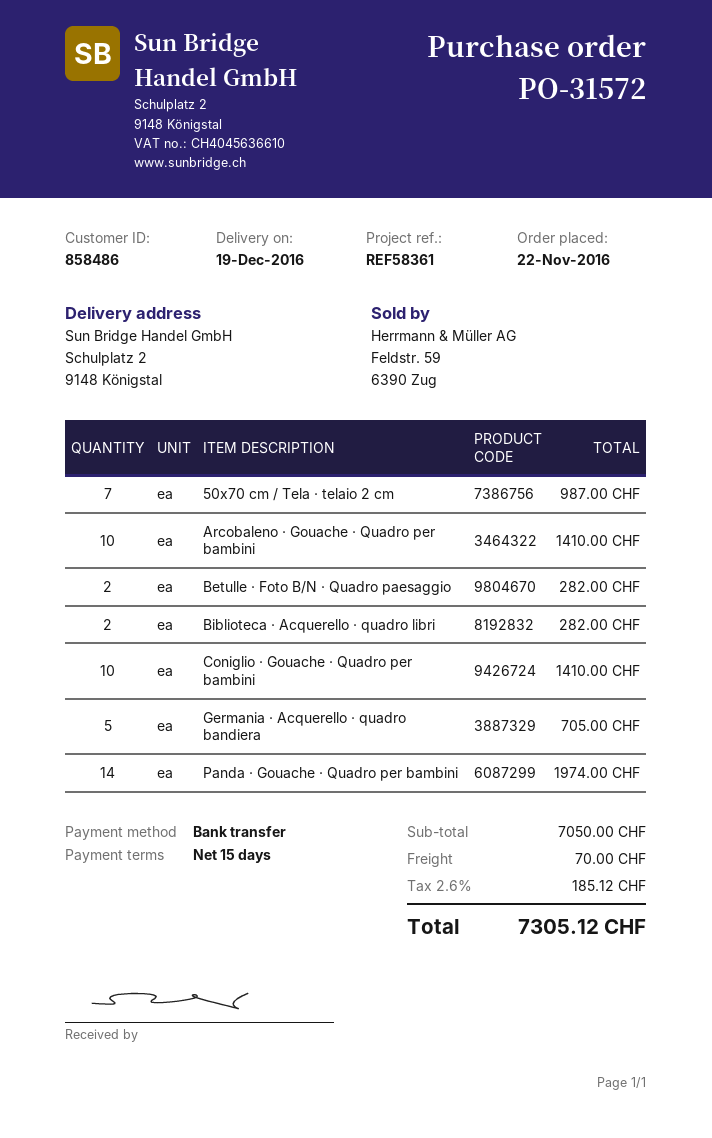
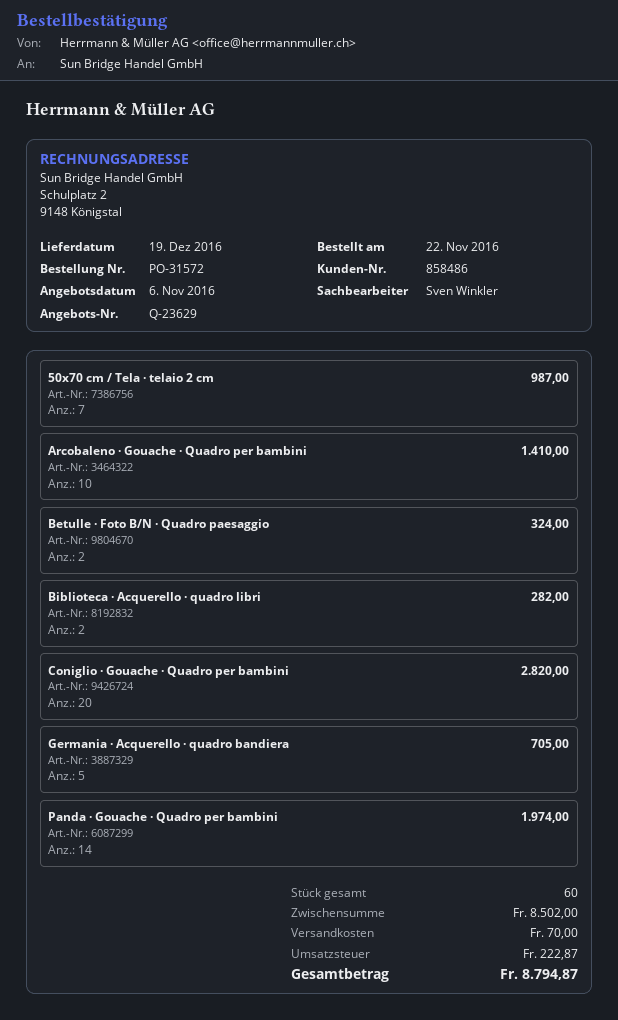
Betulle · Foto B/N · Quadro paesaggio: 2 for 282.00 -> 2 for 324.00
Coniglio · Gouache · Quadro per bambini: 10 for 1410.00 -> 20 for 2820.00
subtotal: 7050.00 -> 8502.00
tax: 185.12 -> 222.87
total: 7305.12 -> 8794.87

